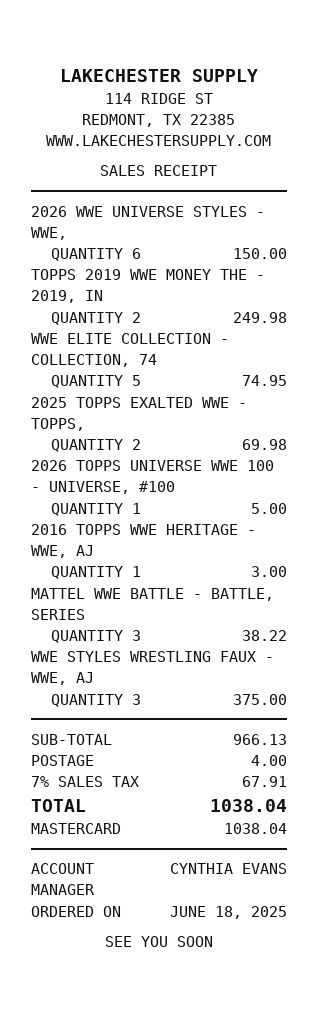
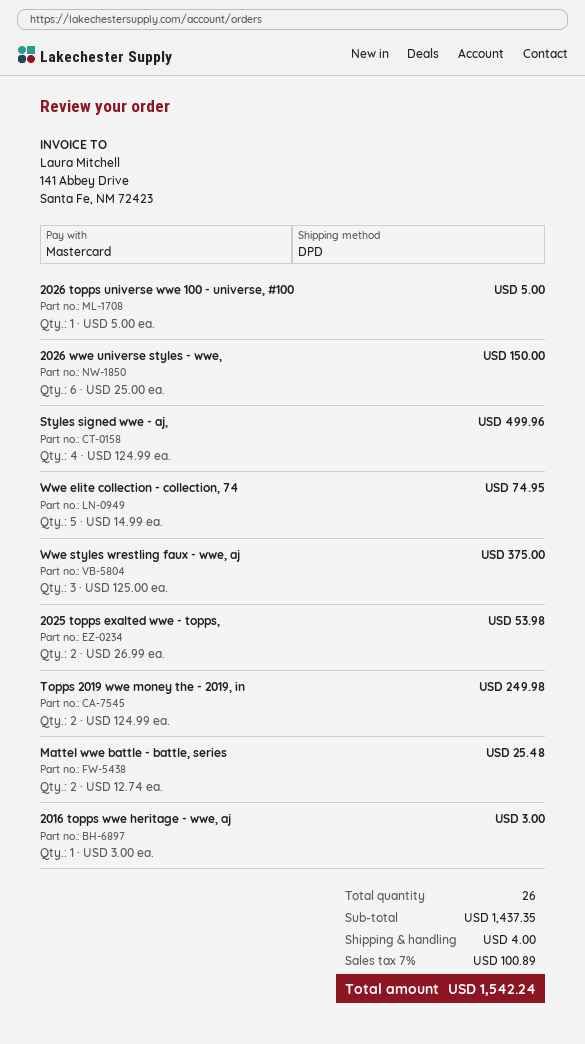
2025 TOPPS EXALTED WWE - TOPPS,: 2 for 69.98 -> 2 for 53.98
MATTEL WWE BATTLE - BATTLE, SERIES: 3 for 38.22 -> 2 for 25.48
Styles signed wwe - aj,: none -> 4 for 499.96
subtotal: 966.13 -> 1437.35
tax: 7% = 67.91 -> 7% = 100.89
total: 1038.04 -> 1542.24

